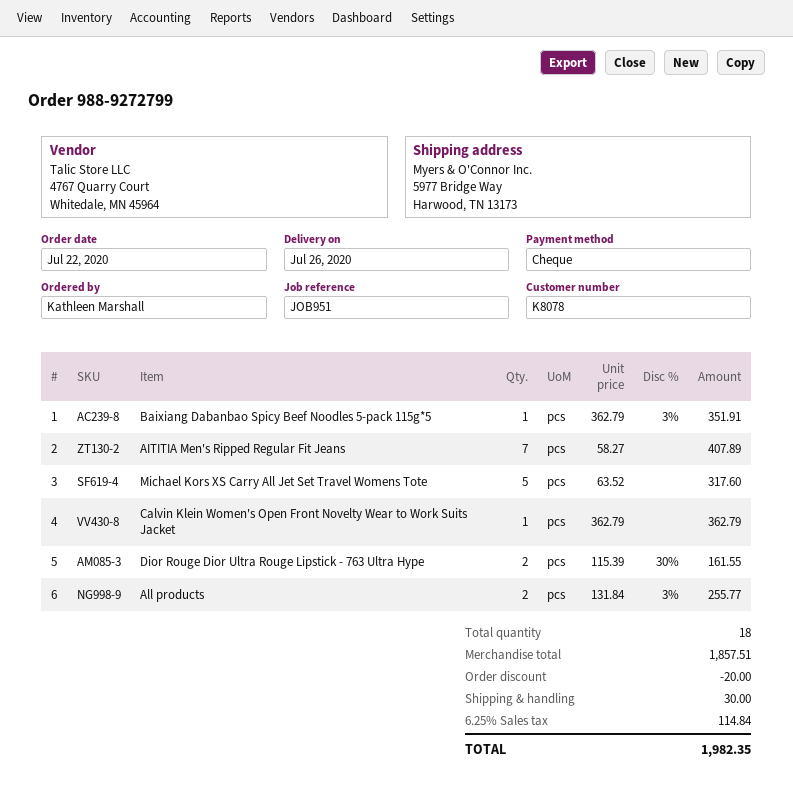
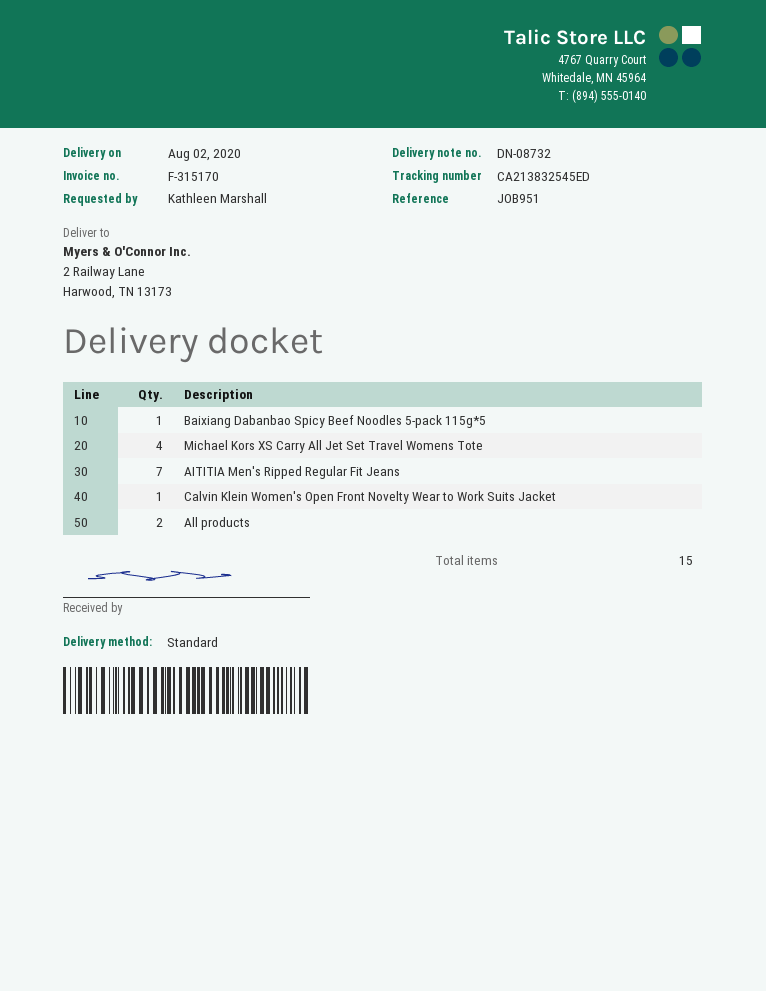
delivery date: 2020-07-26 -> 2020-08-02
ship to: 5977 Bridge Way, Harwood, TN 13173 -> 2 Railway Lane, Harwood, TN 13173
Michael Kors XS Carry All Jet Set Travel Womens Tote: 5 -> 4
Dior Rouge Dior Ultra Rouge Lipstick - 763 Ultra Hype: 2 -> none
total quantity: 18 -> 15

